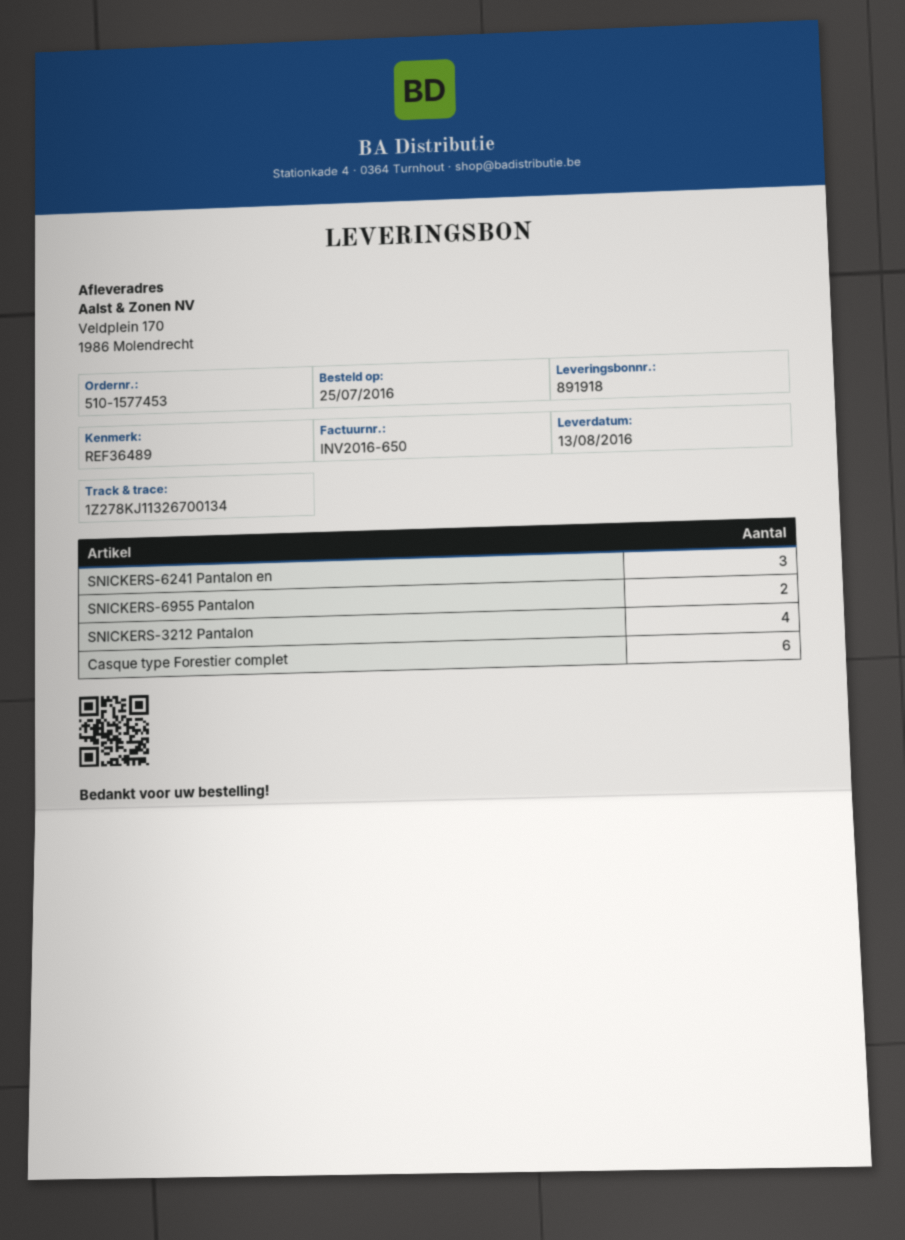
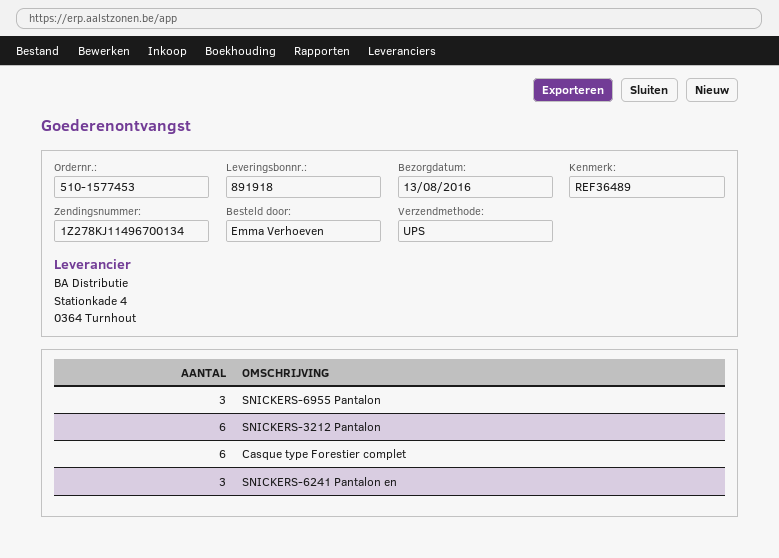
tracking number: 1Z278KJ11326700134 -> 1Z278KJ11496700134
SNICKERS-6955 Pantalon: 2 -> 3
SNICKERS-3212 Pantalon: 4 -> 6

